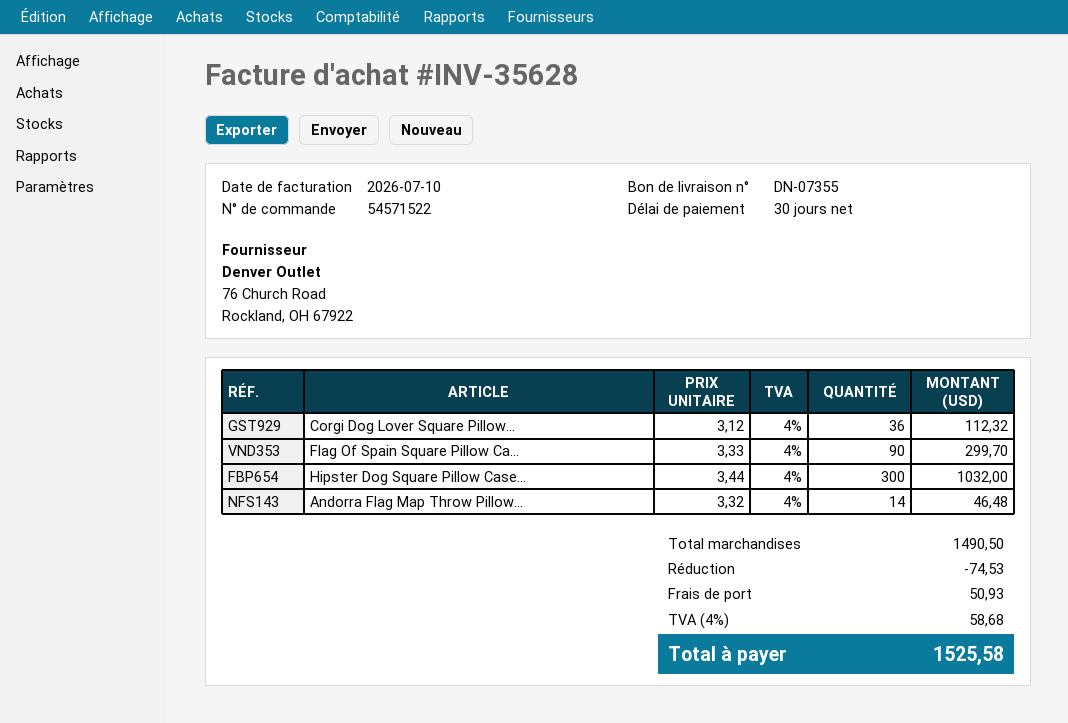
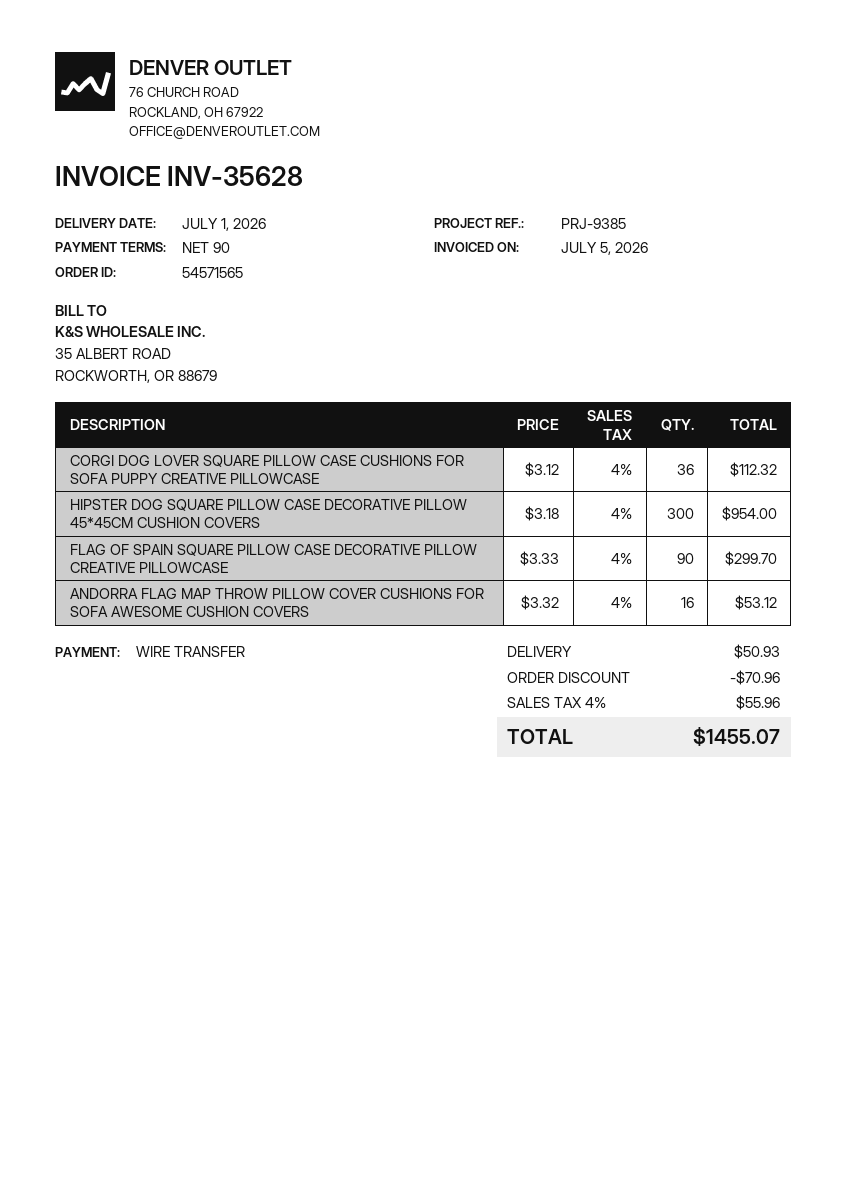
order number: 54571522 -> 54571565
invoice date: 2026-07-10 -> 2026-07-05
payment terms: 30 days -> 90 days
Hipster Dog Square Pillow Case...: 300 x 3.44 = 1032.00 -> 300 x 3.18 = 954.00
Andorra Flag Map Throw Pillow...: 14 x 3.32 = 46.48 -> 16 x 3.32 = 53.12
discount: 74.53 -> 70.96
tax: 4% = 58.68 -> 4% = 55.96
total: 1525.58 -> 1455.07

